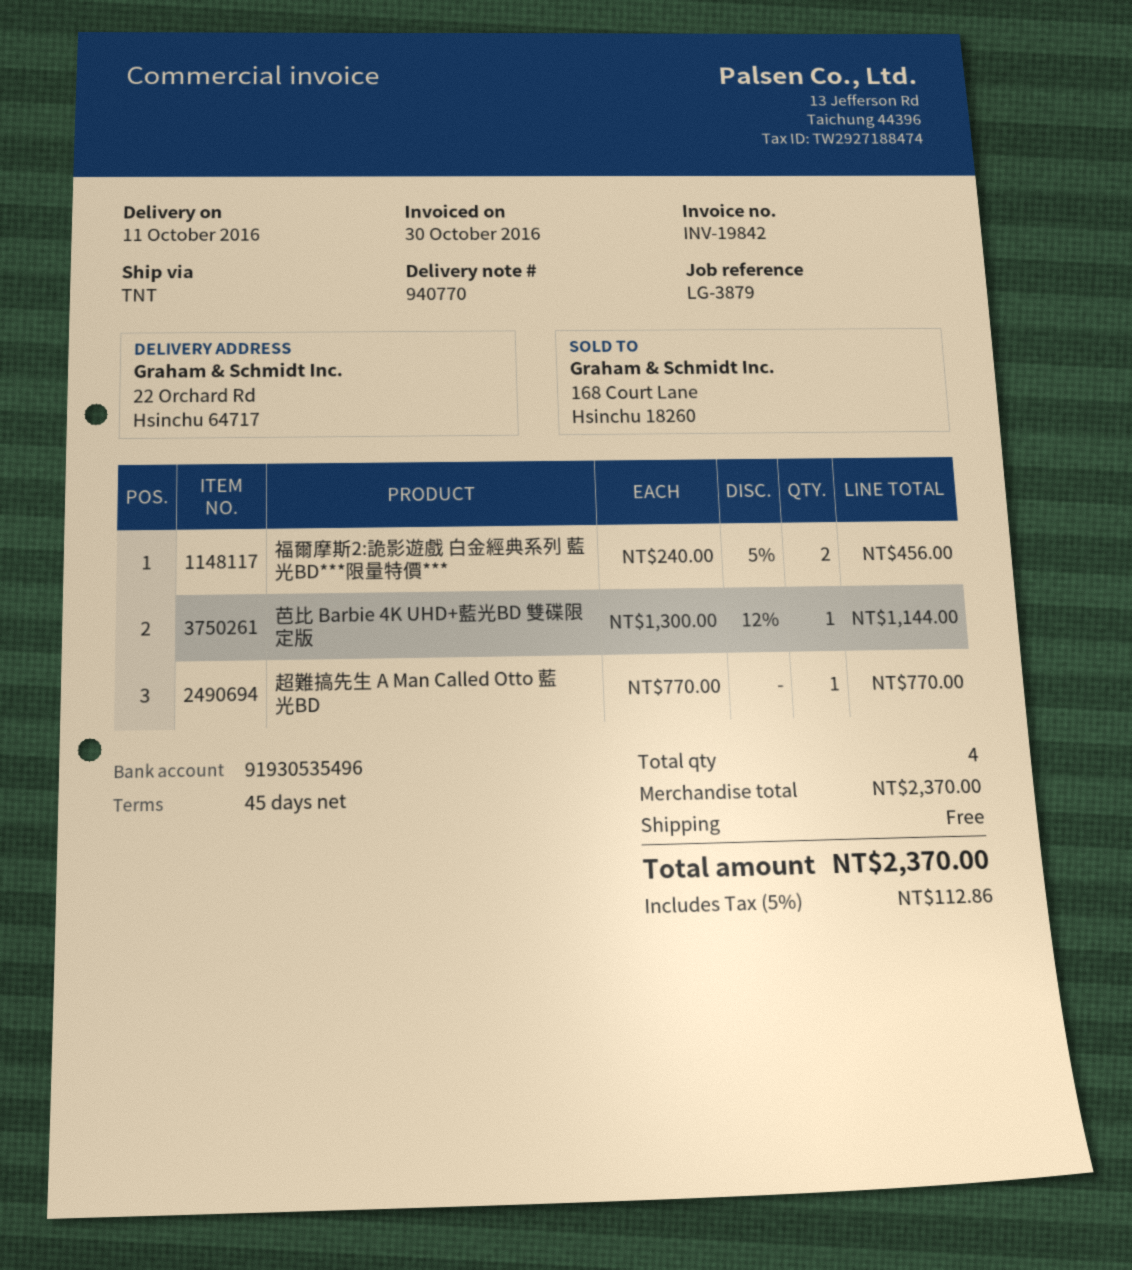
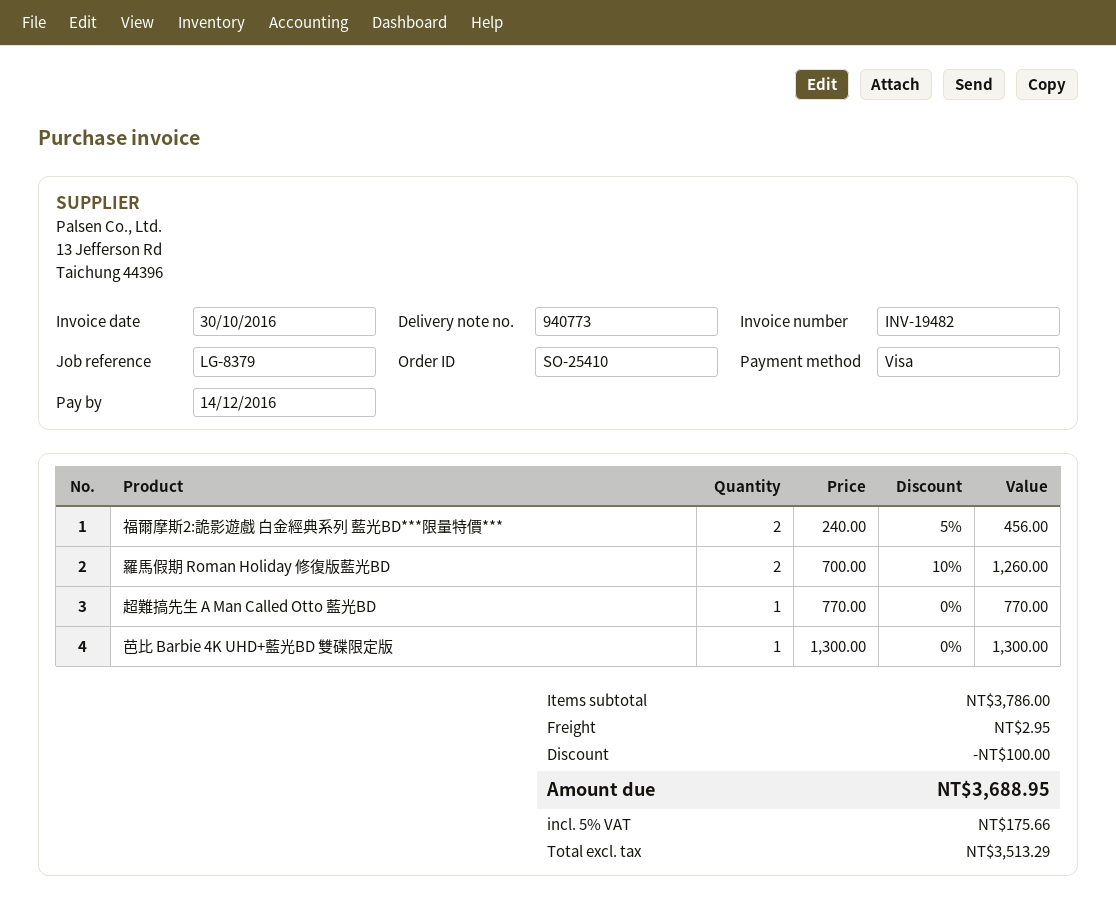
delivery note number: 940770 -> 940773
invoice number: INV-19842 -> INV-19482
reference: LG-3879 -> LG-8379
芭比 Barbie 4K UHD+藍光BD 雙碟限定版: 1 x 1300.00 - 12% = 1144.00 -> 1 x 1300.00 = 1300.00
羅馬假期 Roman Holiday 修復版藍光BD: none -> 2 x 700.00 - 10% = 1260.00
subtotal: 2370.00 -> 3786.00
discount: none -> 100.00
shipping: 0.00 -> 2.95
tax: 5% = 112.86 -> 5% = 175.66
total: 2370.00 -> 3688.95

